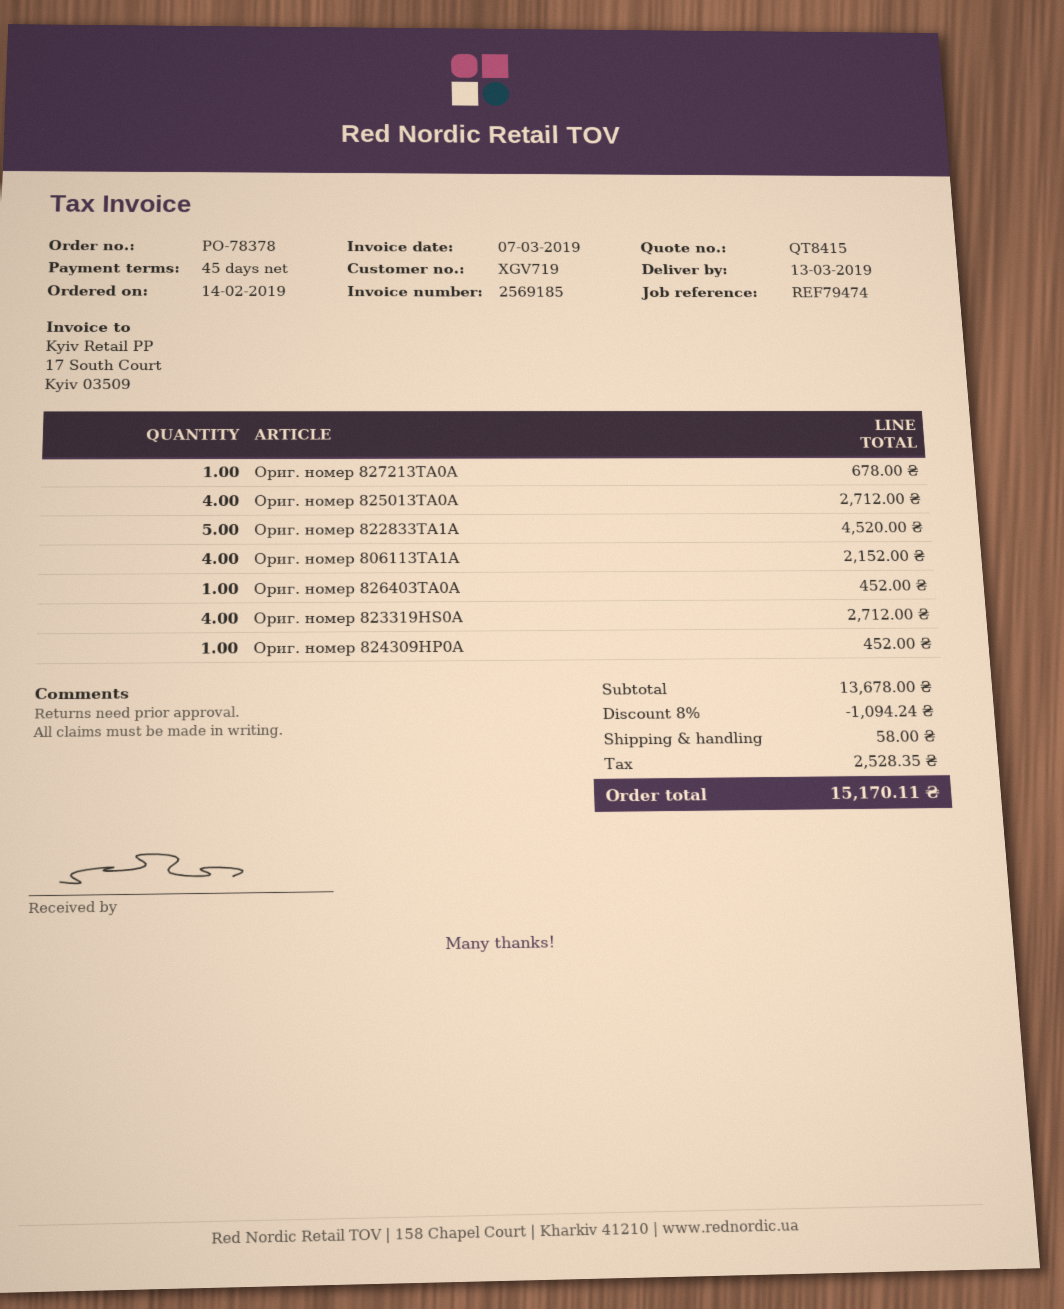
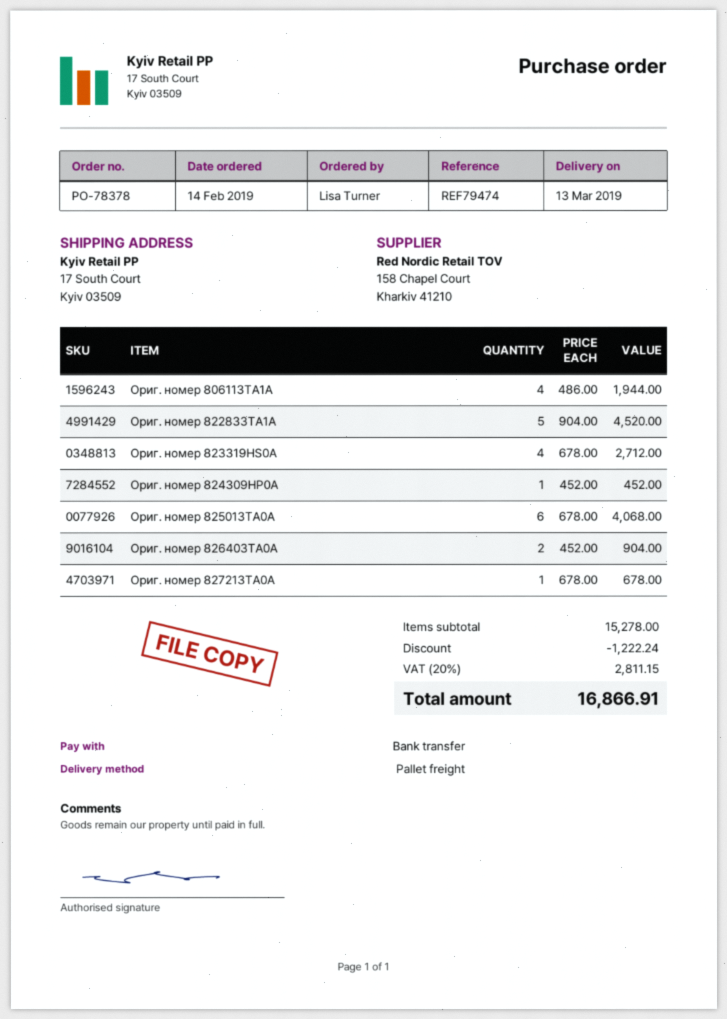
Ориг. номер 825013TA0A: 4 for 2712.00 -> 6 for 4068.00
Ориг. номер 806113TA1A: 4 for 2152.00 -> 4 for 1944.00
Ориг. номер 826403TA0A: 1 for 452.00 -> 2 for 904.00
subtotal: 13678.00 -> 15278.00
discount: 1094.24 -> 1222.24
shipping: 58.00 -> none
tax: 2528.35 -> 2811.15
total: 15170.11 -> 16866.91

